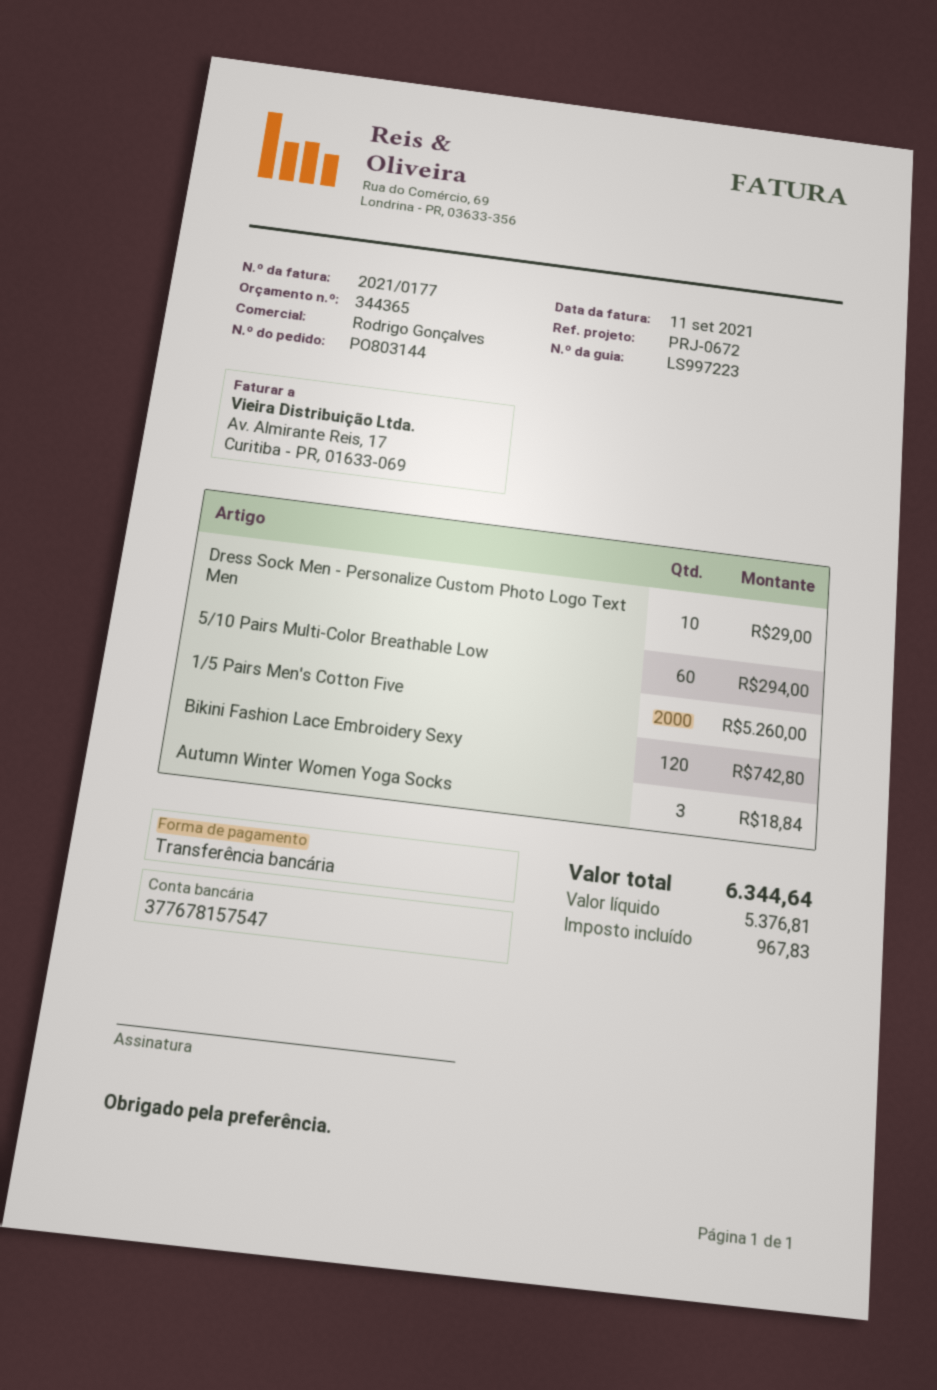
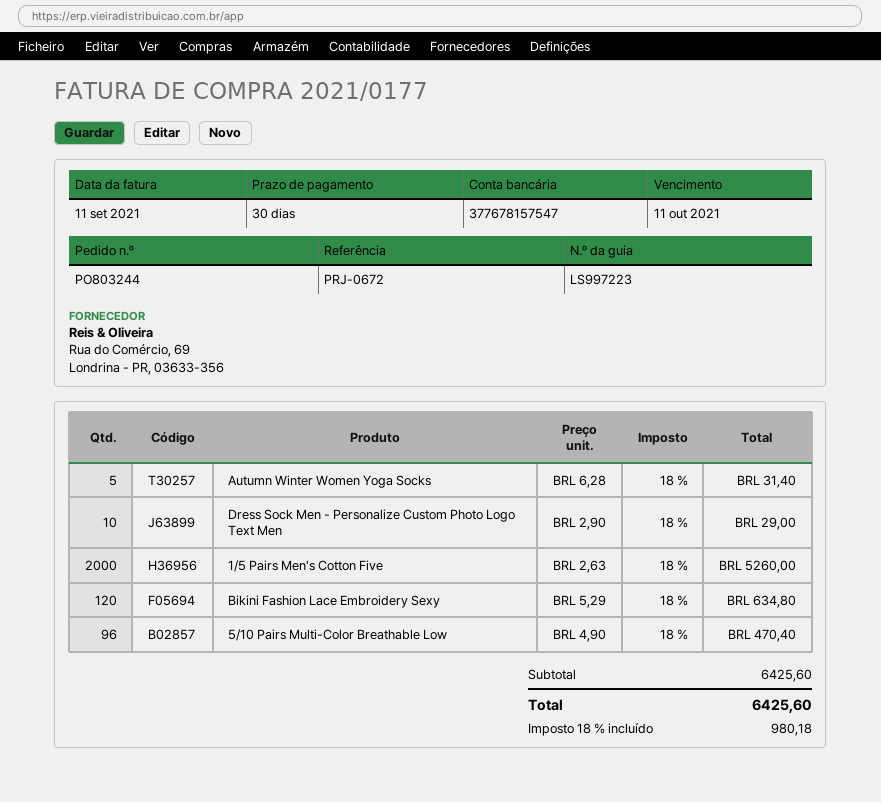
order number: PO803144 -> PO803244
5/10 Pairs Multi-Color Breathable Low: 60 for 294.00 -> 96 for 470.40
Bikini Fashion Lace Embroidery Sexy: 120 for 742.80 -> 120 for 634.80
Autumn Winter Women Yoga Socks: 3 for 18.84 -> 5 for 31.40
tax: 967.83 -> 980.18
total: 6344.64 -> 6425.60

